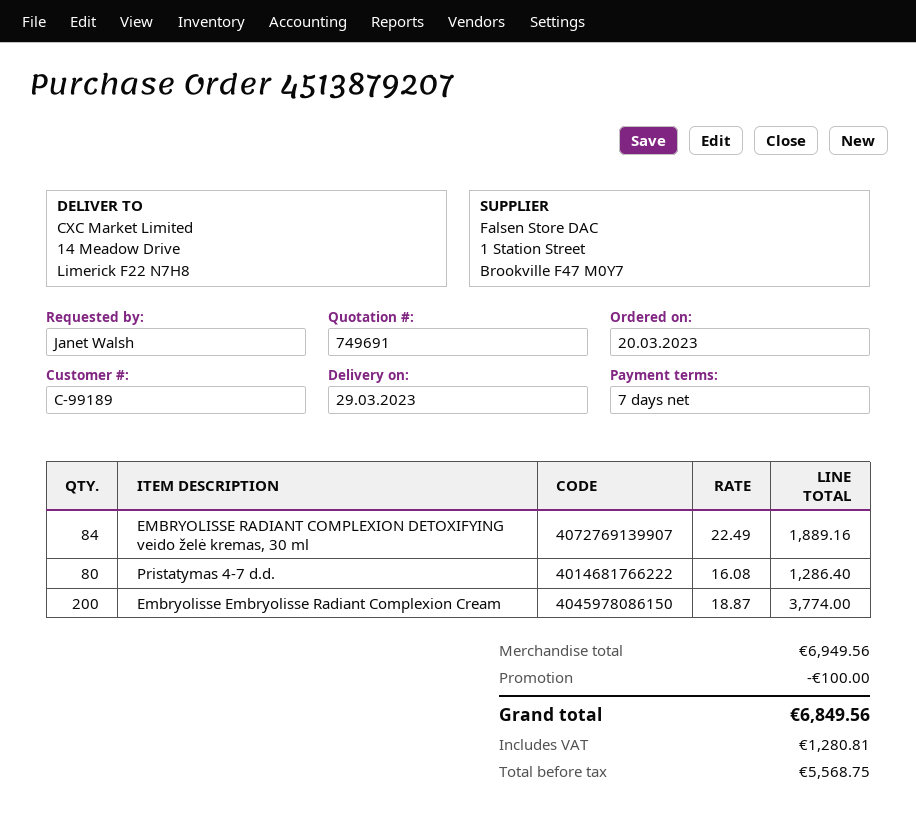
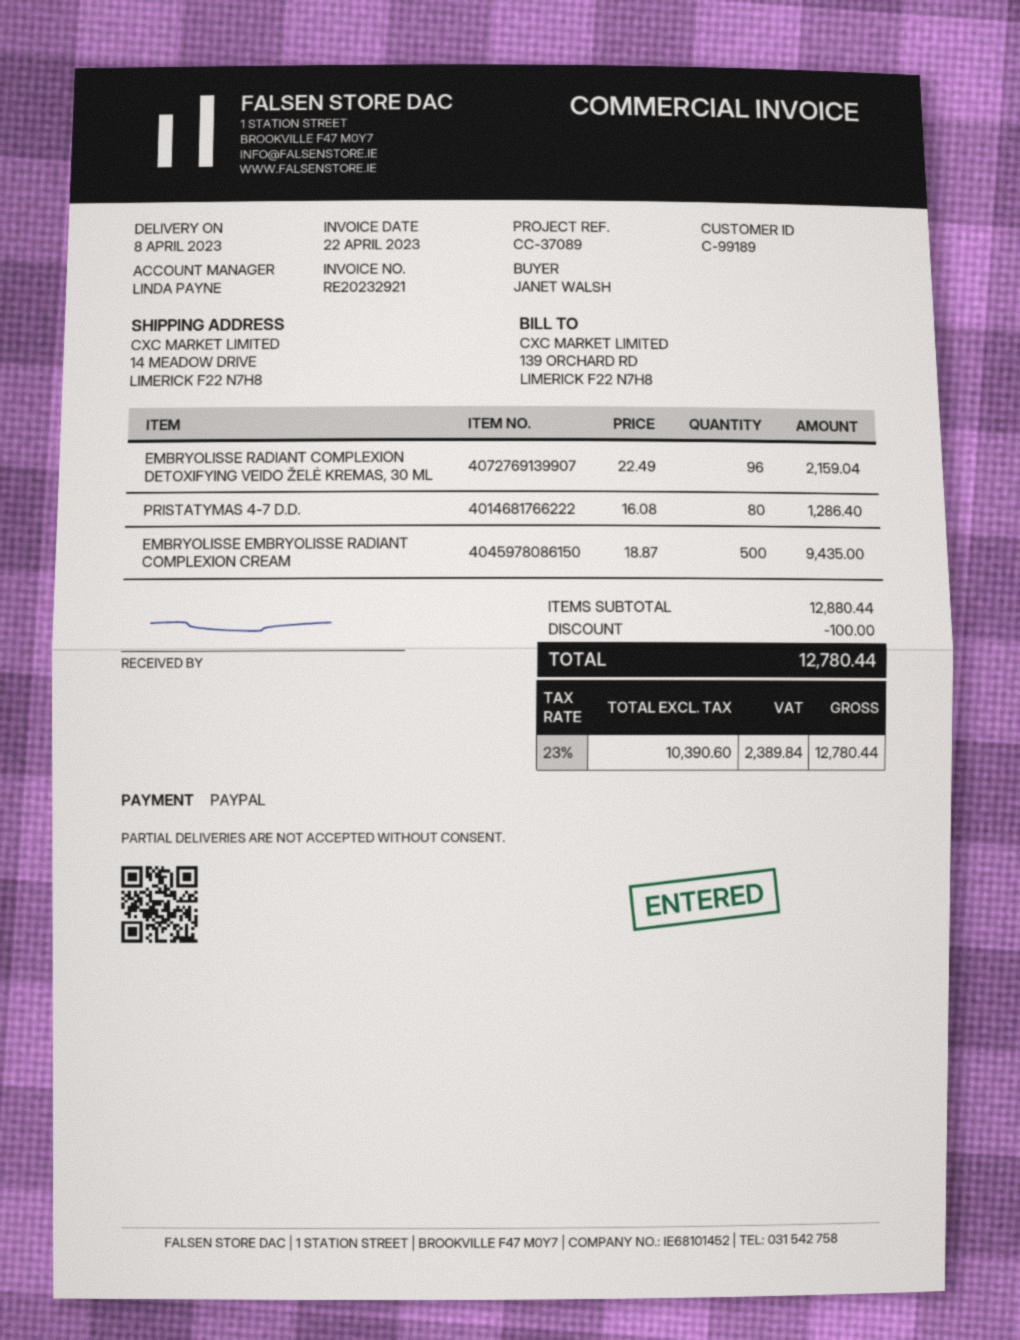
delivery date: 2023-03-29 -> 2023-04-08
EMBRYOLISSE RADIANT COMPLEXION DETOXIFYING veido želė kremas, 30 ml: 84 x 22.49 = 1889.16 -> 96 x 22.49 = 2159.04
Embryolisse Embryolisse Radiant Complexion Cream: 200 x 18.87 = 3774.00 -> 500 x 18.87 = 9435.00
subtotal: 6949.56 -> 12880.44
net: 5568.75 -> 10390.60
tax: 1280.81 -> 2389.84
total: 6849.56 -> 12780.44

